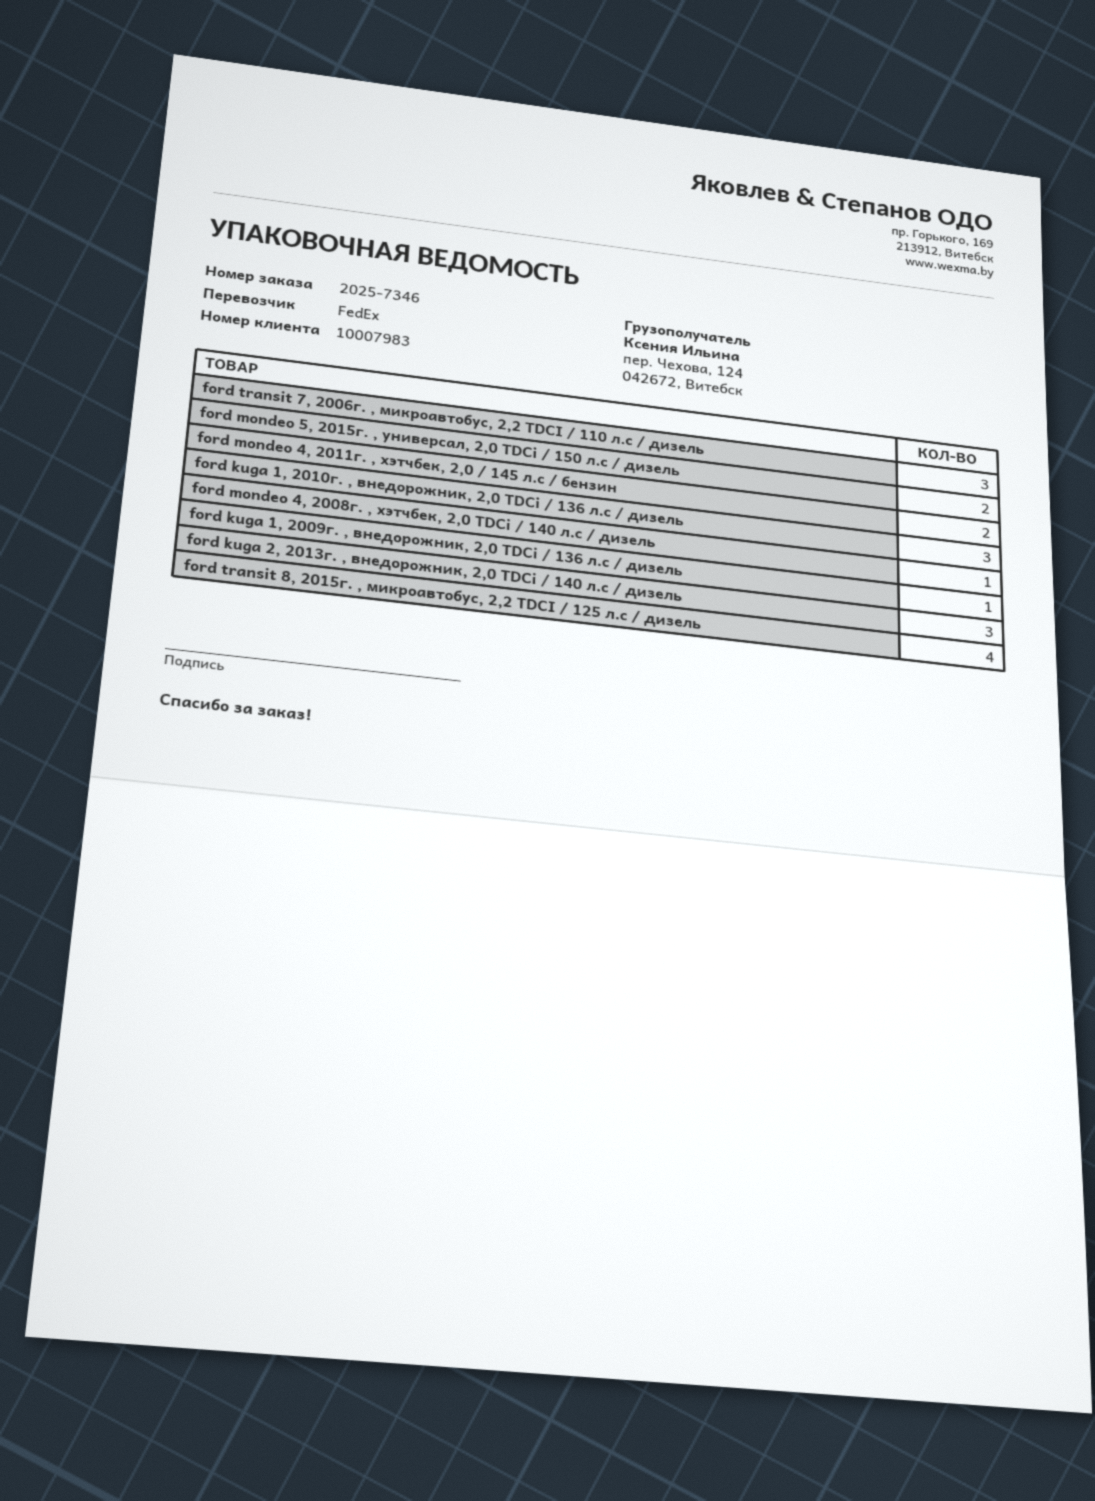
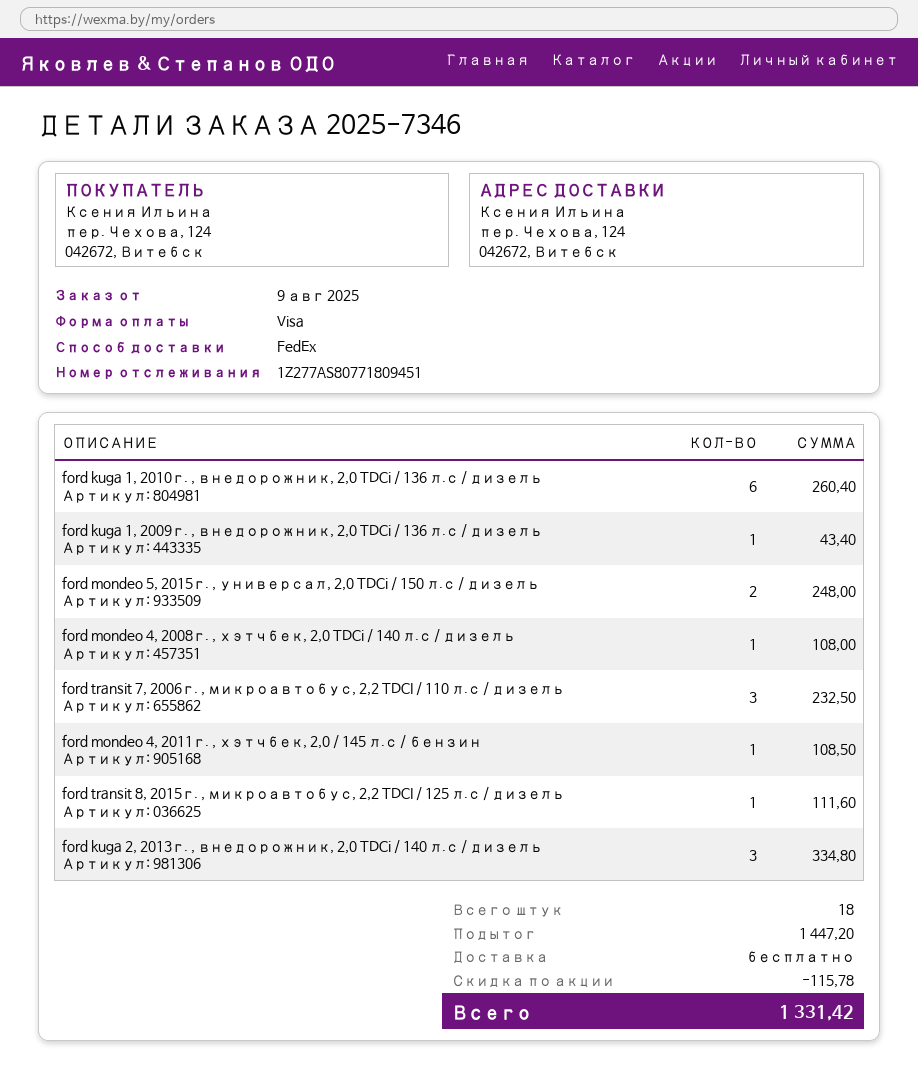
ford mondeo 4, 2011г. , хэтчбек, 2,0 / 145 л.с / бензин: 2 -> 1
ford kuga 1, 2010г. , внедорожник, 2,0 TDCi / 136 л.с / дизель: 3 -> 6
ford transit 8, 2015г. , микроавтобус, 2,2 TDCI / 125 л.с / дизель: 4 -> 1

